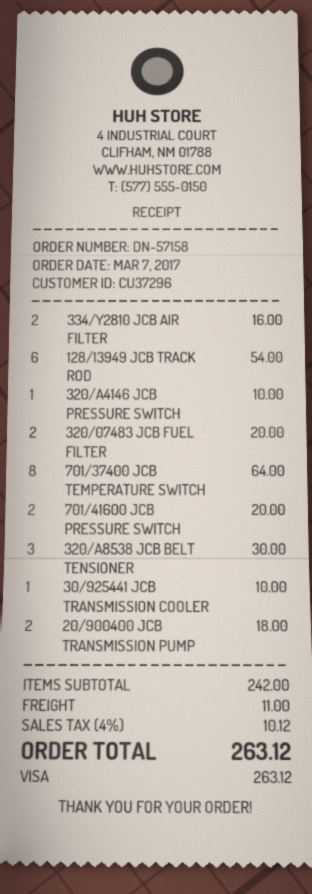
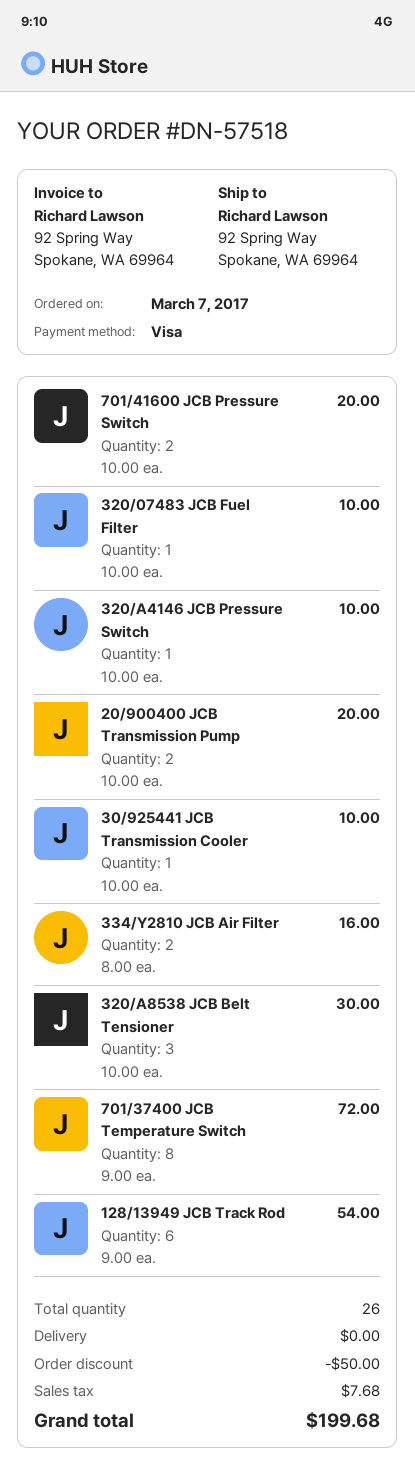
order number: DN-57158 -> DN-57518
320/07483 JCB FUEL FILTER: 2 for 20.00 -> 1 for 10.00
701/37400 JCB TEMPERATURE SWITCH: 8 for 64.00 -> 8 for 72.00
20/900400 JCB TRANSMISSION PUMP: 2 for 18.00 -> 2 for 20.00
discount: none -> 50.00
shipping: 11.00 -> 0.00
tax: 10.12 -> 7.68
total: 263.12 -> 199.68

